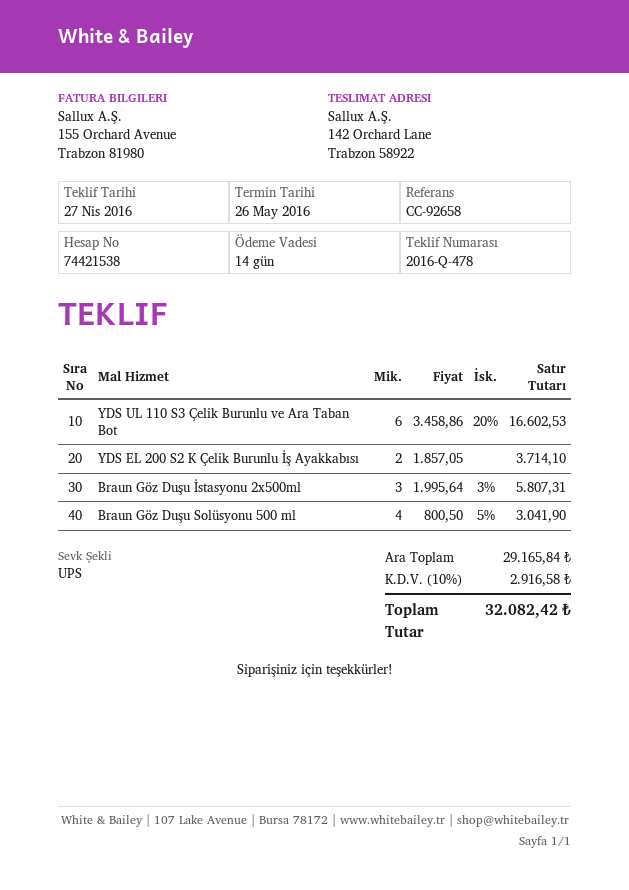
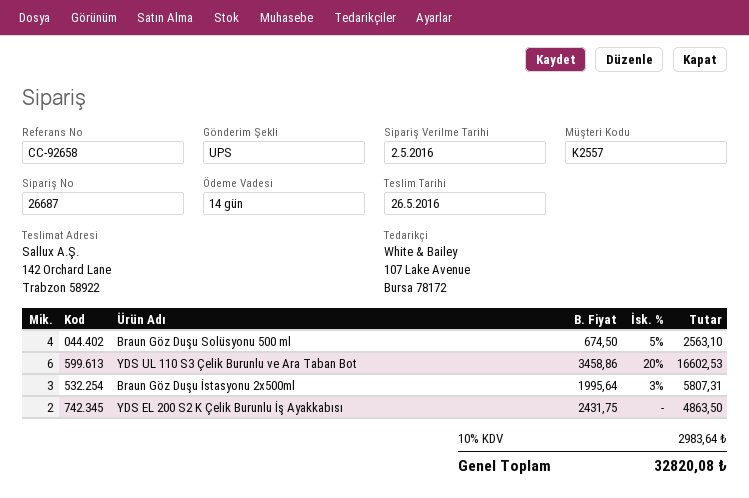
YDS EL 200 S2 K Çelik Burunlu İş Ayakkabısı: 2 x 1857.05 = 3714.10 -> 2 x 2431.75 = 4863.50
Braun Göz Duşu Solüsyonu 500 ml: 4 x 800.50 - 5% = 3041.90 -> 4 x 674.50 - 5% = 2563.10
tax: 10% = 2916.58 -> 10% = 2983.64
total: 32082.42 -> 32820.08

